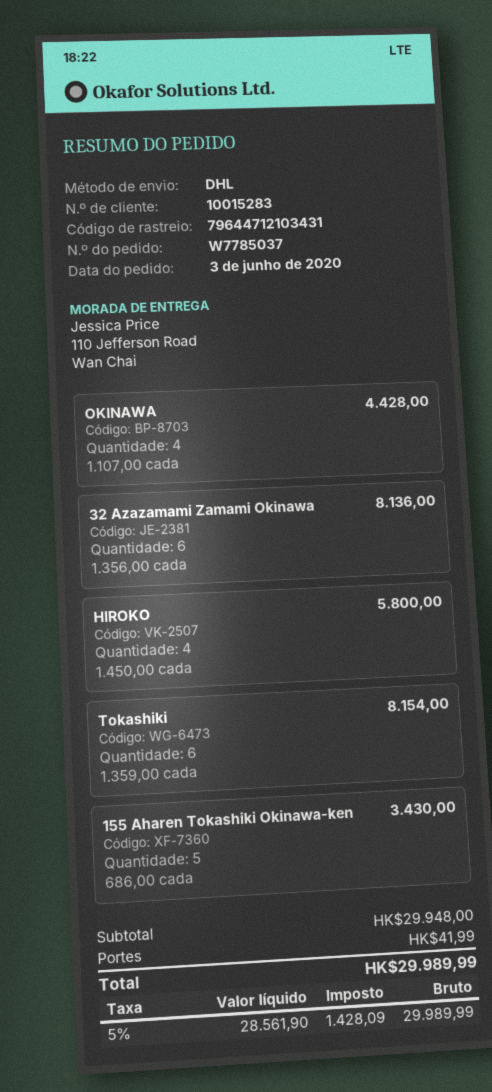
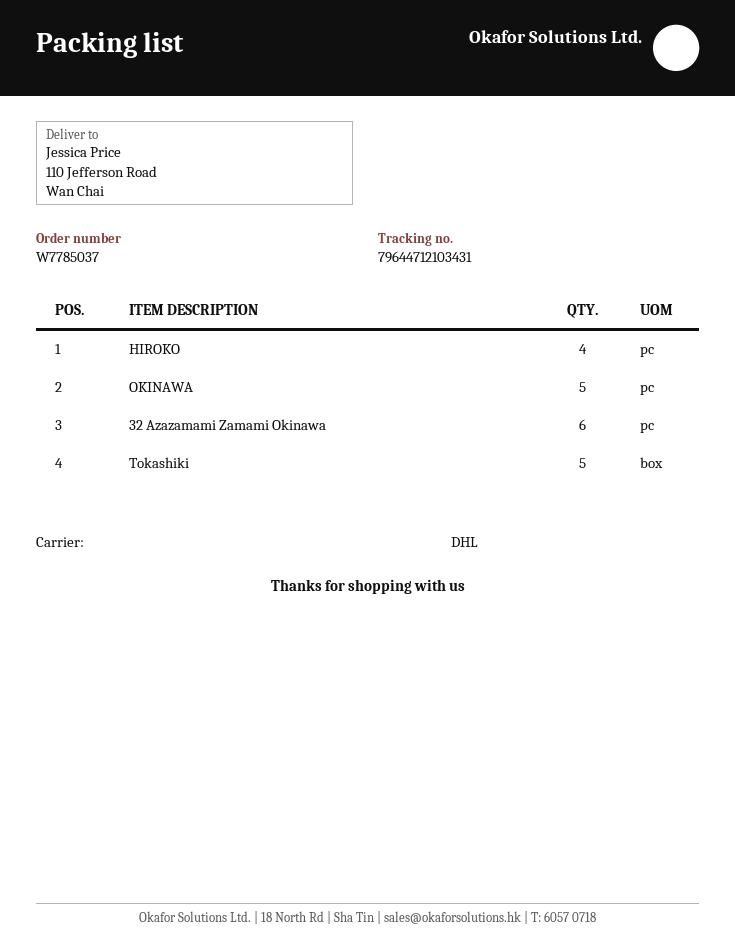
OKINAWA: 4 -> 5
Tokashiki: 6 -> 5
155 Aharen Tokashiki Okinawa-ken: 5 -> none

